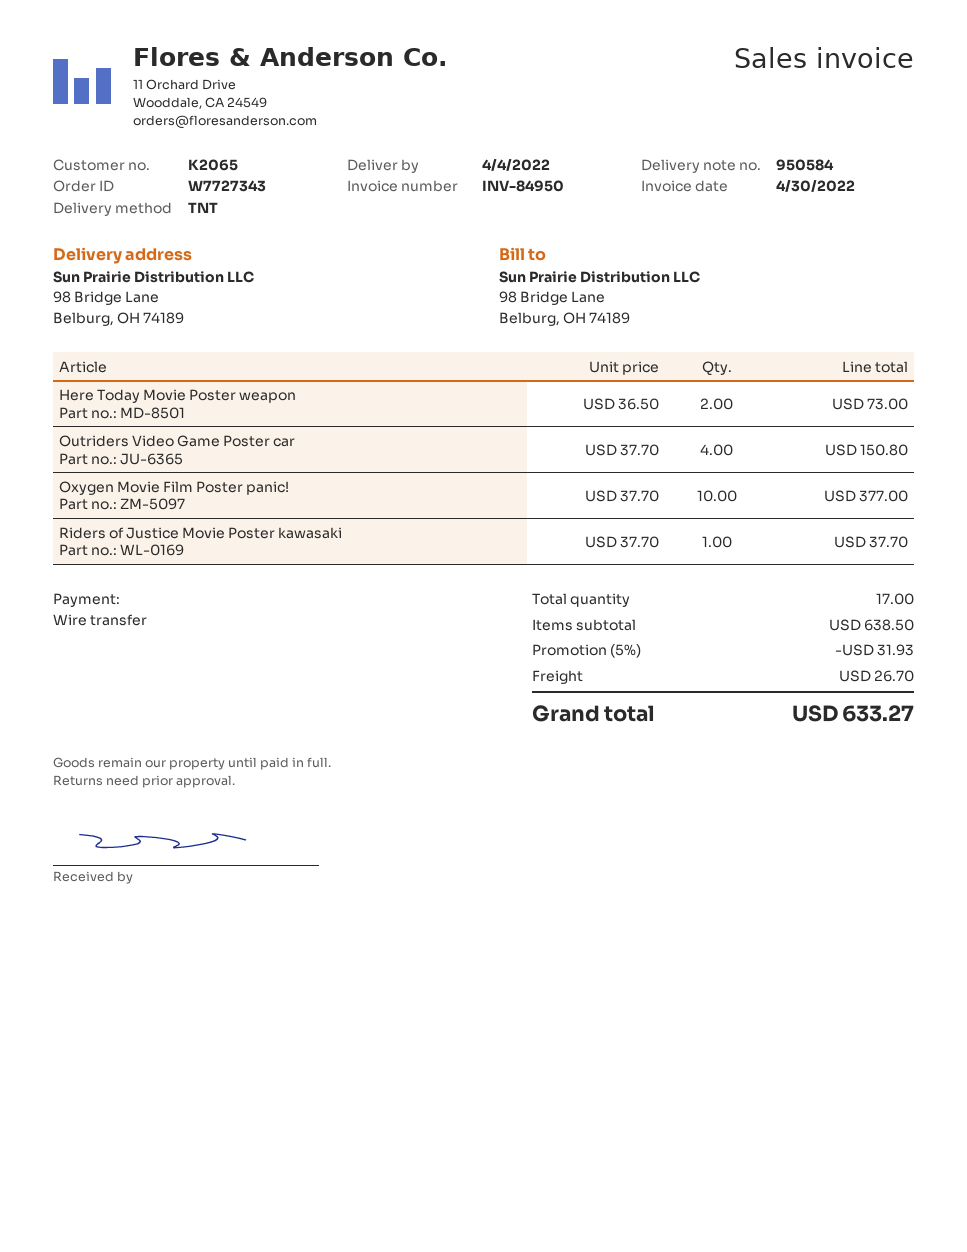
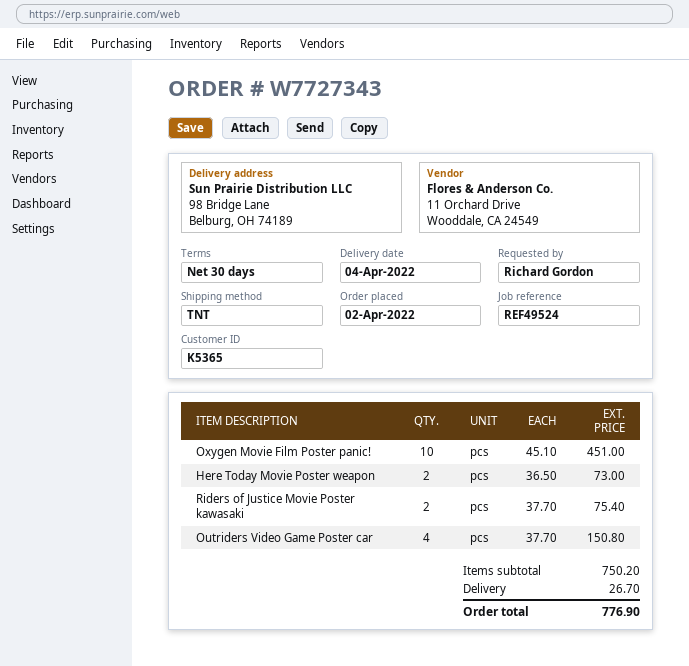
customer number: K2065 -> K5365
Oxygen Movie Film Poster panic!: 10 x 37.70 = 377.00 -> 10 x 45.10 = 451.00
Riders of Justice Movie Poster kawasaki: 1 x 37.70 = 37.70 -> 2 x 37.70 = 75.40
subtotal: 638.50 -> 750.20
discount: 5% = 31.93 -> none
total: 633.27 -> 776.90

